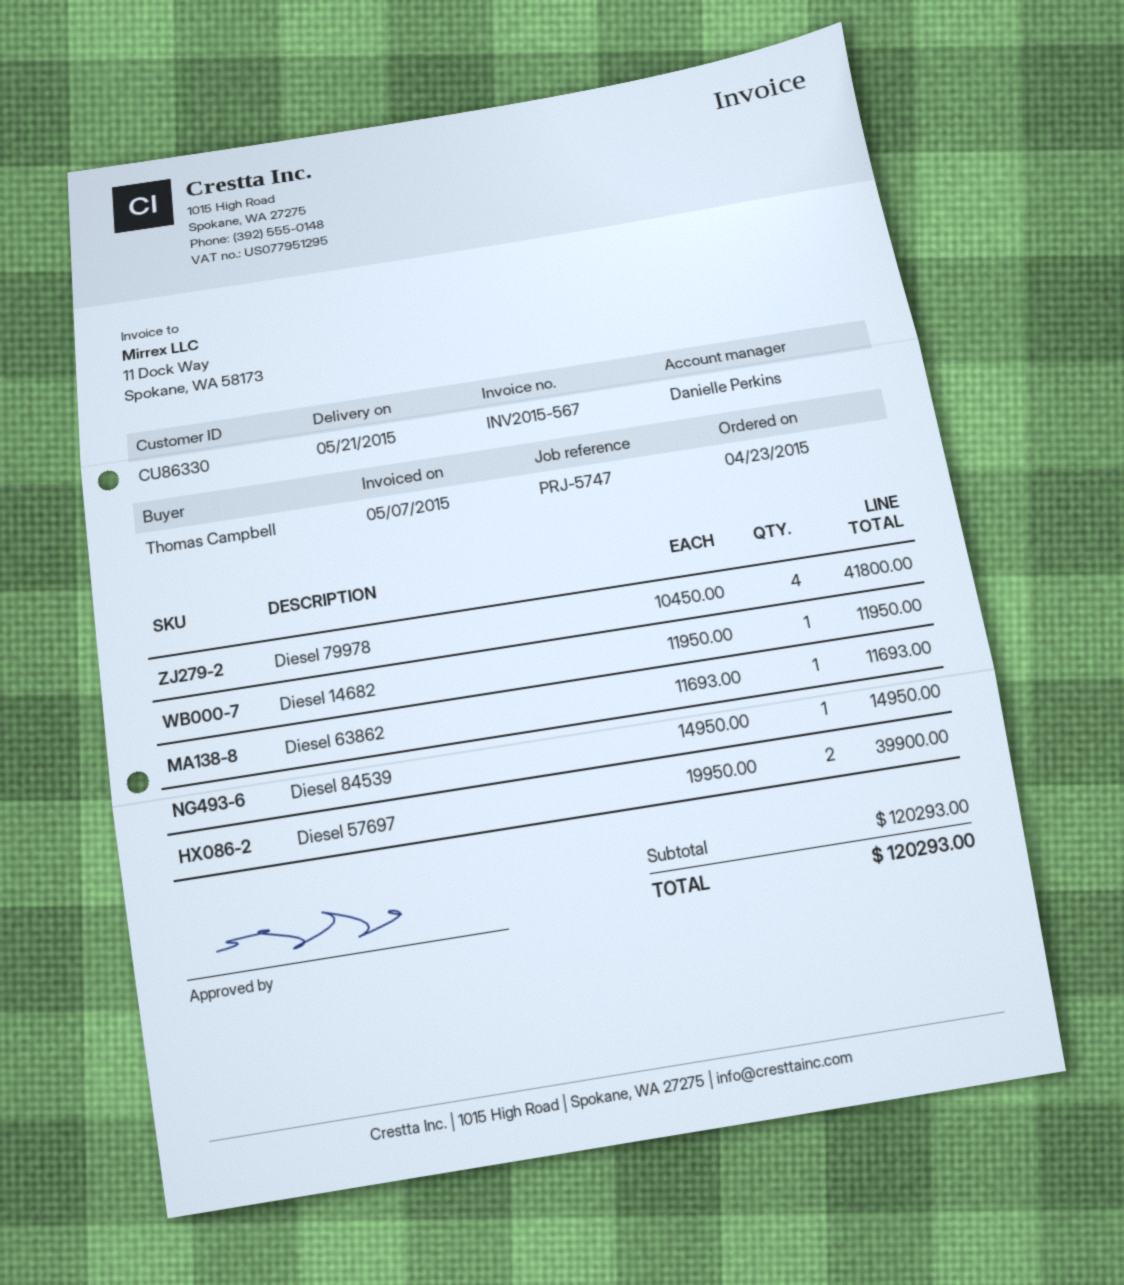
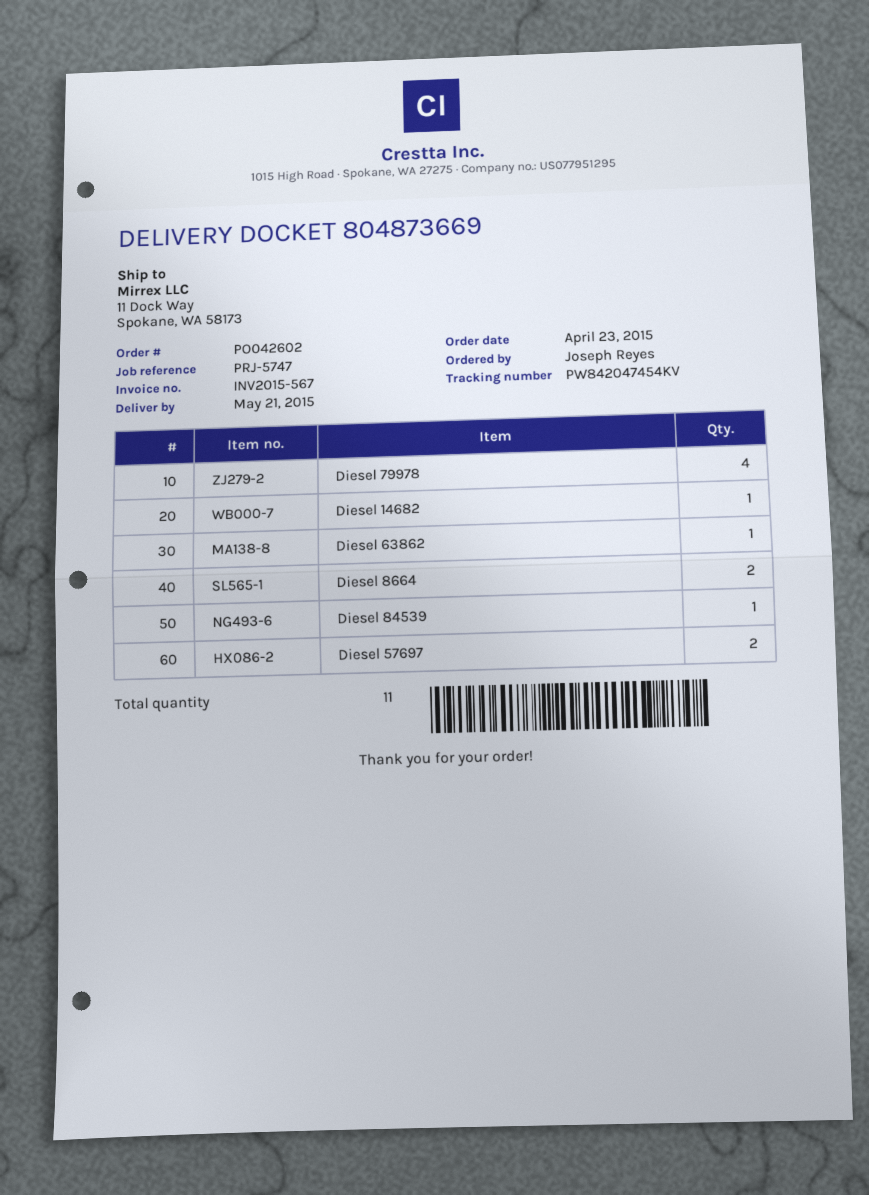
ordered by: Thomas Campbell -> Joseph Reyes
Diesel 8664: none -> 2

